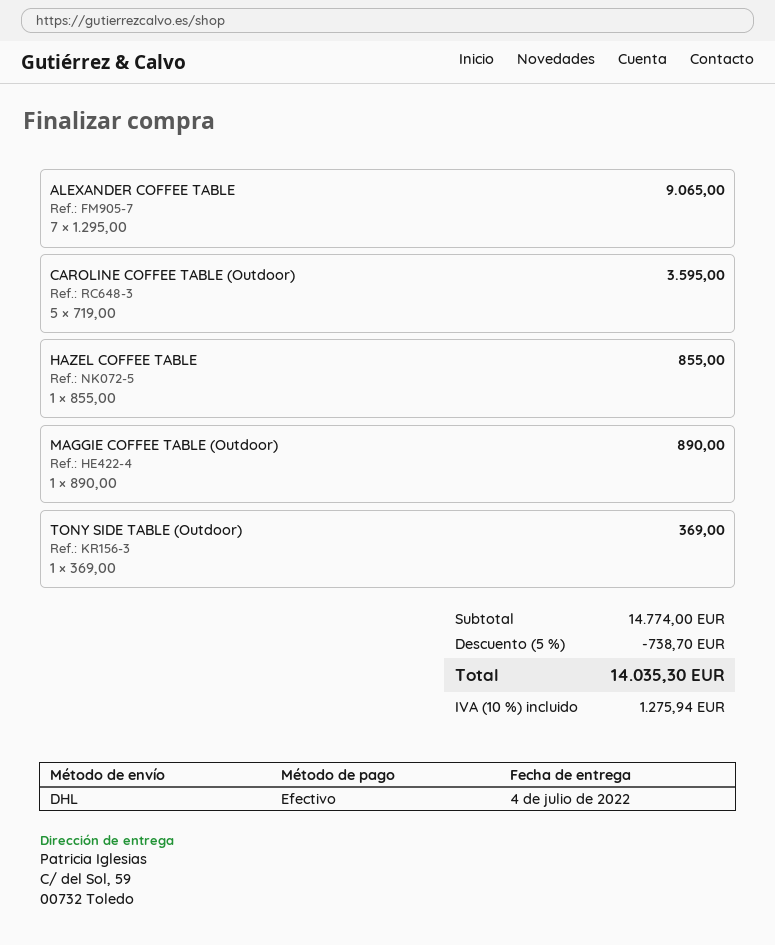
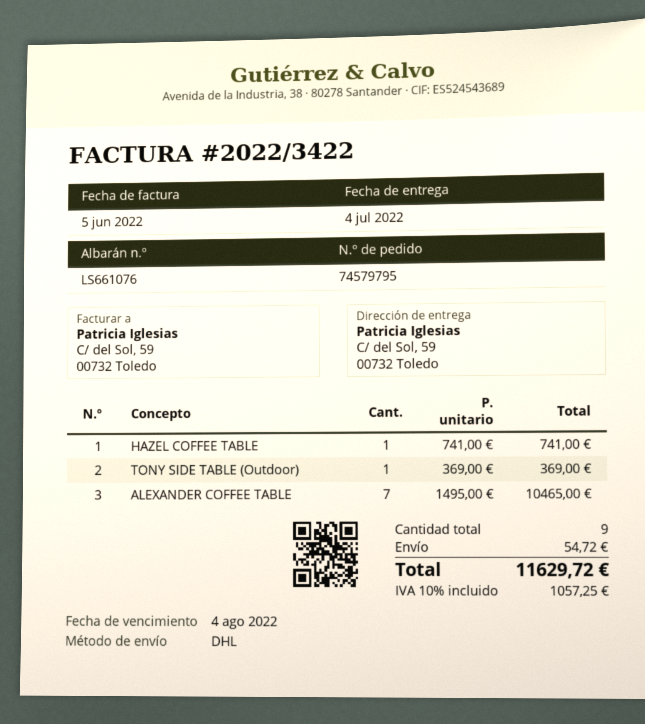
ALEXANDER COFFEE TABLE: 7 x 1295.00 = 9065.00 -> 7 x 1495.00 = 10465.00
CAROLINE COFFEE TABLE (Outdoor): 5 x 719.00 = 3595.00 -> none
HAZEL COFFEE TABLE: 1 x 855.00 = 855.00 -> 1 x 741.00 = 741.00
MAGGIE COFFEE TABLE (Outdoor): 1 x 890.00 = 890.00 -> none
discount: 5% = 738.70 -> none
shipping: none -> 54.72
tax: 10% = 1275.94 -> 10% = 1057.25
total: 14035.30 -> 11629.72

